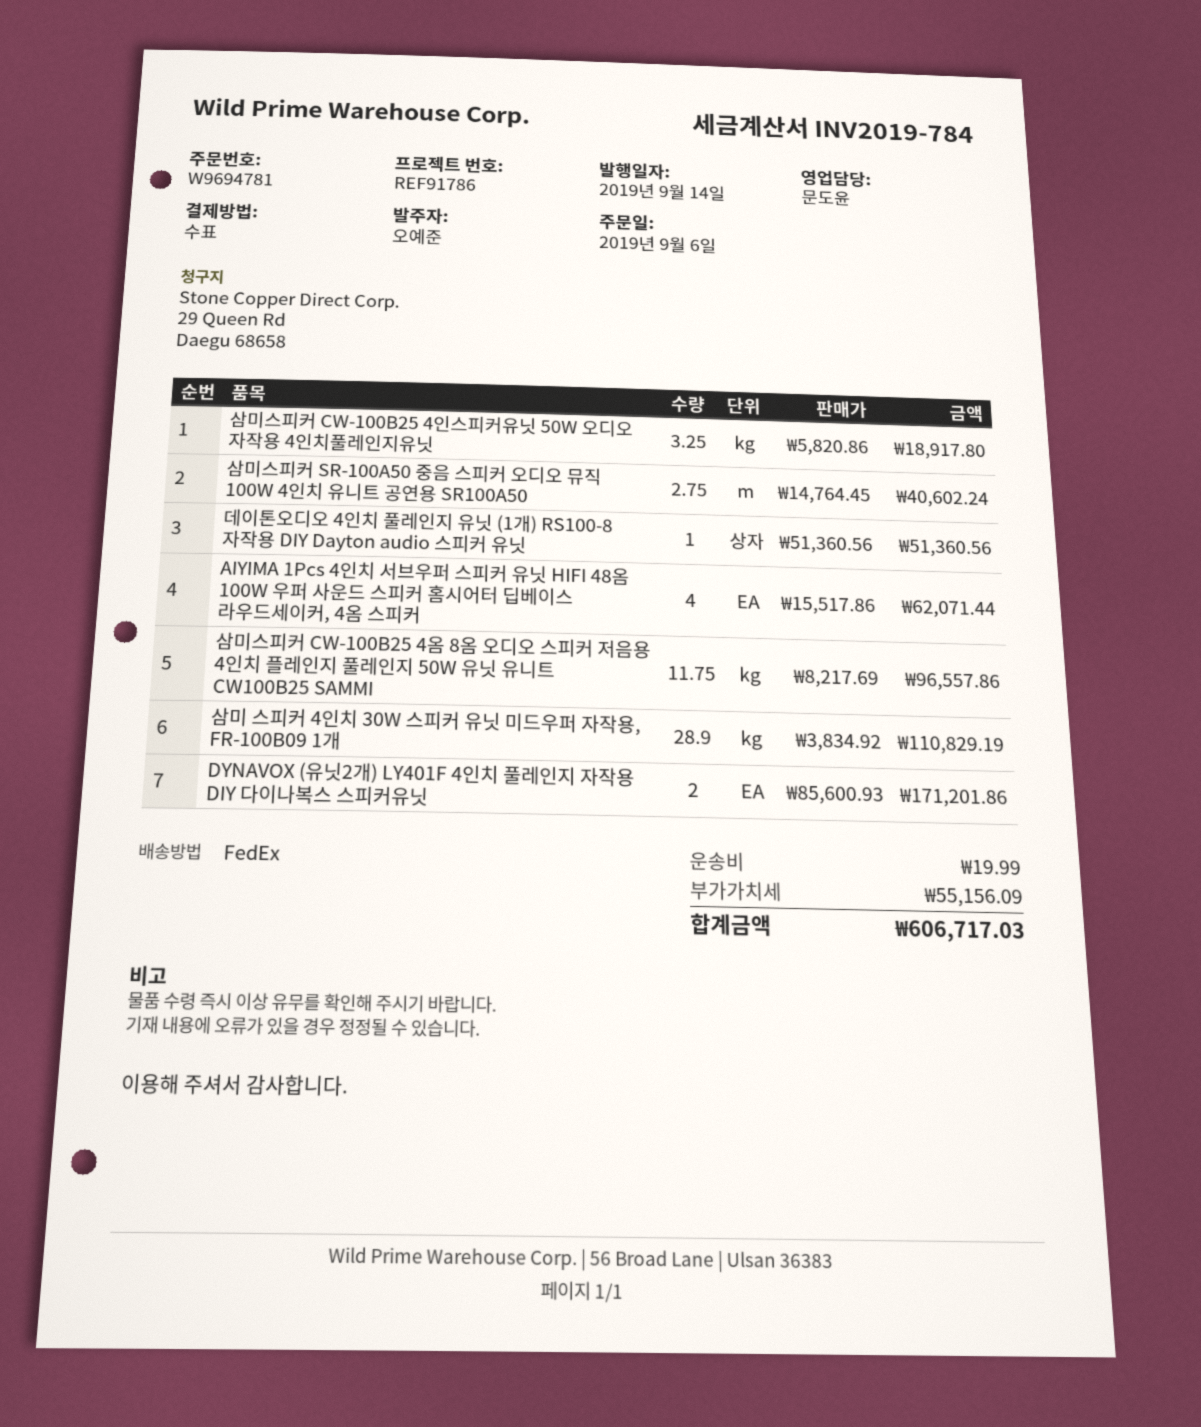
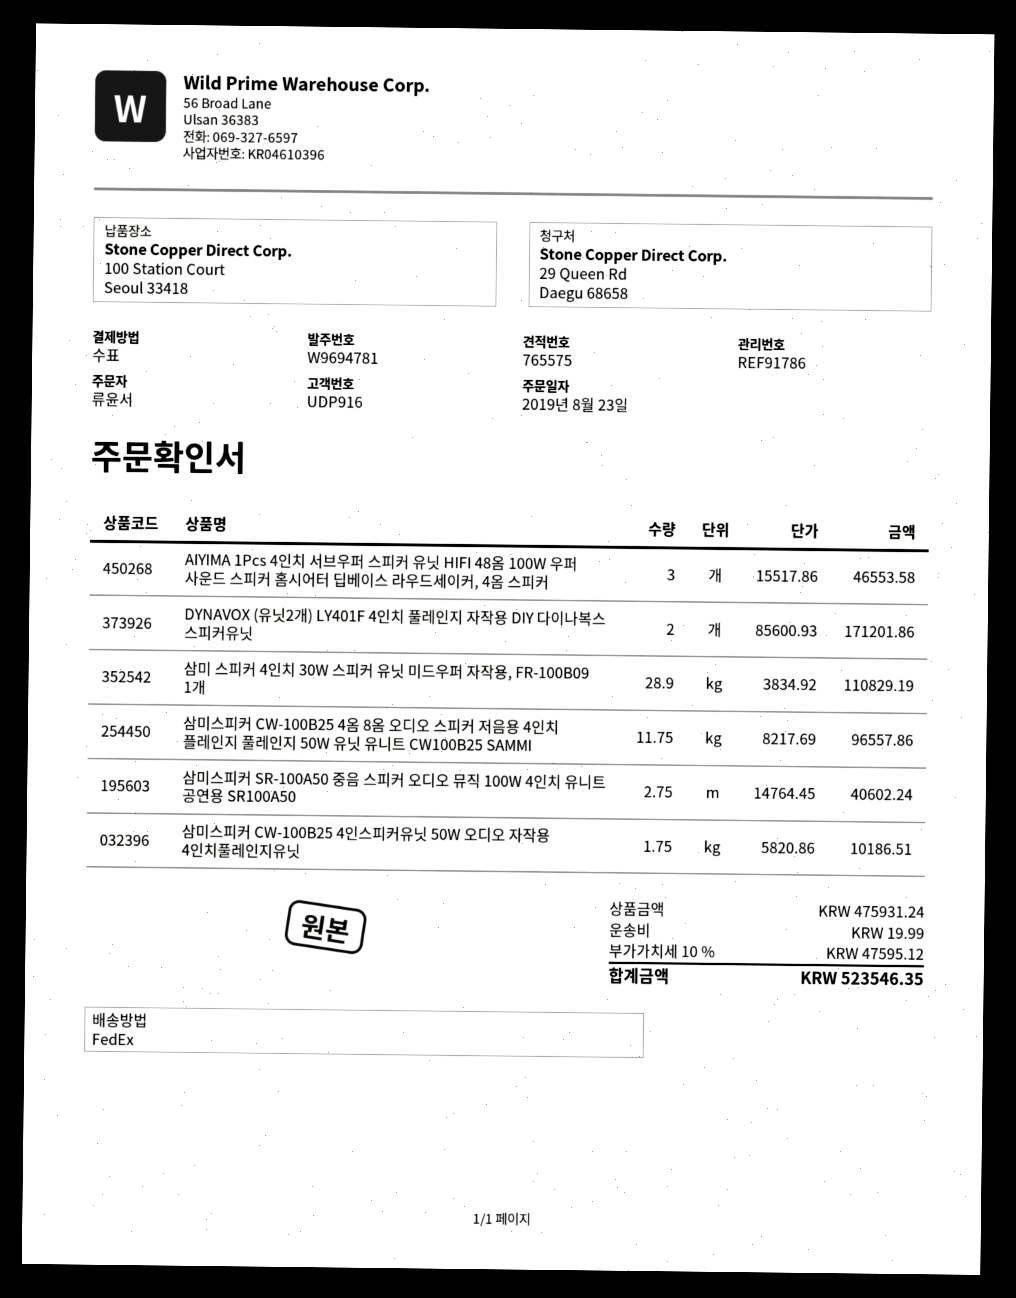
order date: 2019-09-06 -> 2019-08-23
ordered by: 오예준 -> 류윤서
삼미스피커 CW-100B25 4인스피커유닛 50W 오디오 자작용 4인치풀레인지유닛: 3.25 x 5820.86 = 18917.80 -> 1.75 x 5820.86 = 10186.51
데이톤오디오 4인치 풀레인지 유닛 (1개) RS100-8 자작용 DIY Dayton audio 스피커 유닛: 1 x 51360.56 = 51360.56 -> none
AIYIMA 1Pcs 4인치 서브우퍼 스피커 유닛 HIFI 48옴 100W 우퍼 사운드 스피커 홈시어터 딥베이스 라우드세이커, 4옴 스피커: 4 x 15517.86 = 62071.44 -> 3 x 15517.86 = 46553.58
tax: 55156.09 -> 47595.12
total: 606717.03 -> 523546.35

